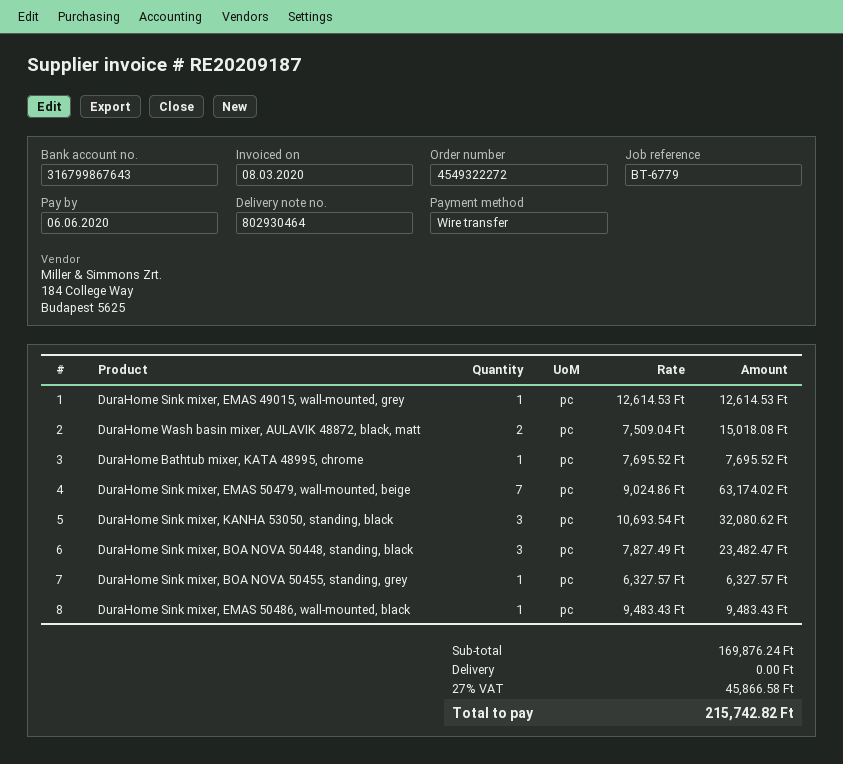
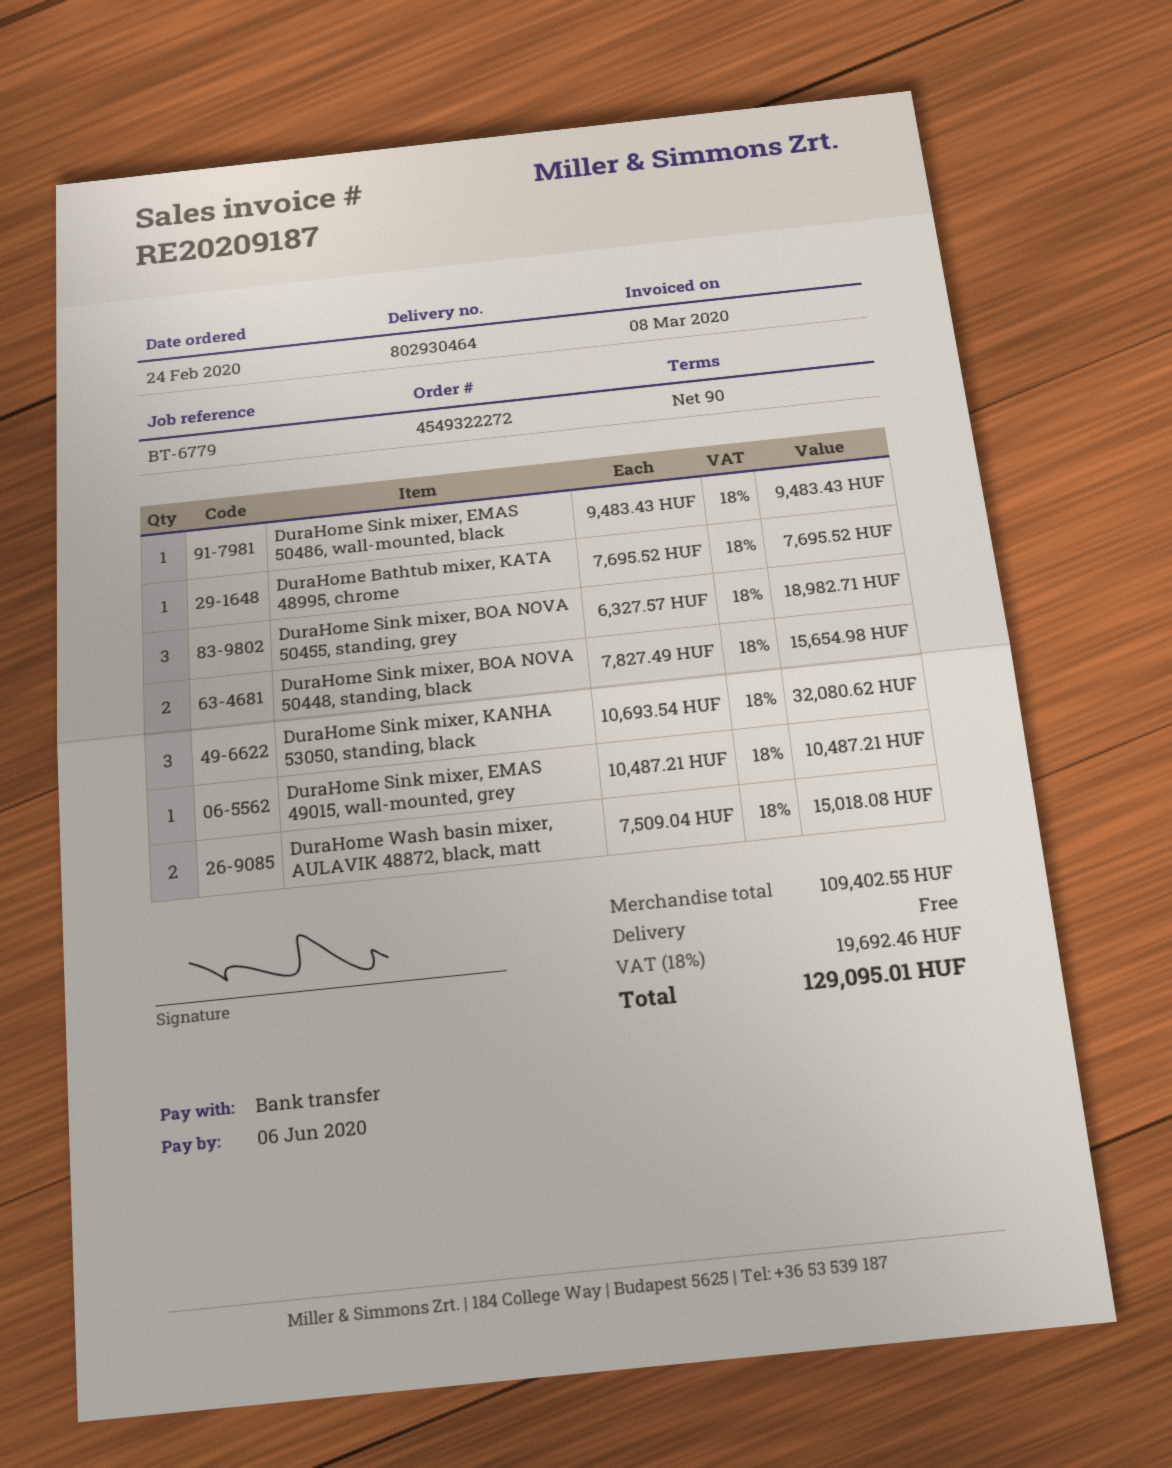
DuraHome Sink mixer, EMAS 49015, wall-mounted, grey: 1 x 12614.53 = 12614.53 -> 1 x 10487.21 = 10487.21
DuraHome Sink mixer, EMAS 50479, wall-mounted, beige: 7 x 9024.86 = 63174.02 -> none
DuraHome Sink mixer, BOA NOVA 50448, standing, black: 3 x 7827.49 = 23482.47 -> 2 x 7827.49 = 15654.98
DuraHome Sink mixer, BOA NOVA 50455, standing, grey: 1 x 6327.57 = 6327.57 -> 3 x 6327.57 = 18982.71
subtotal: 169876.24 -> 109402.55
tax: 27% = 45866.58 -> 18% = 19692.46
total: 215742.82 -> 129095.01

